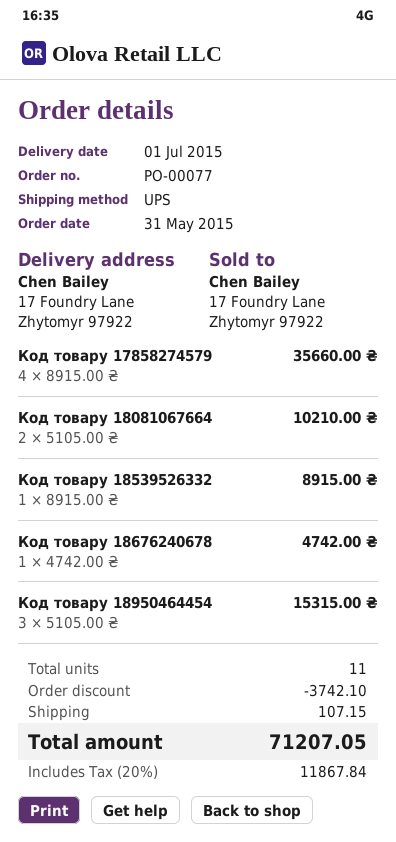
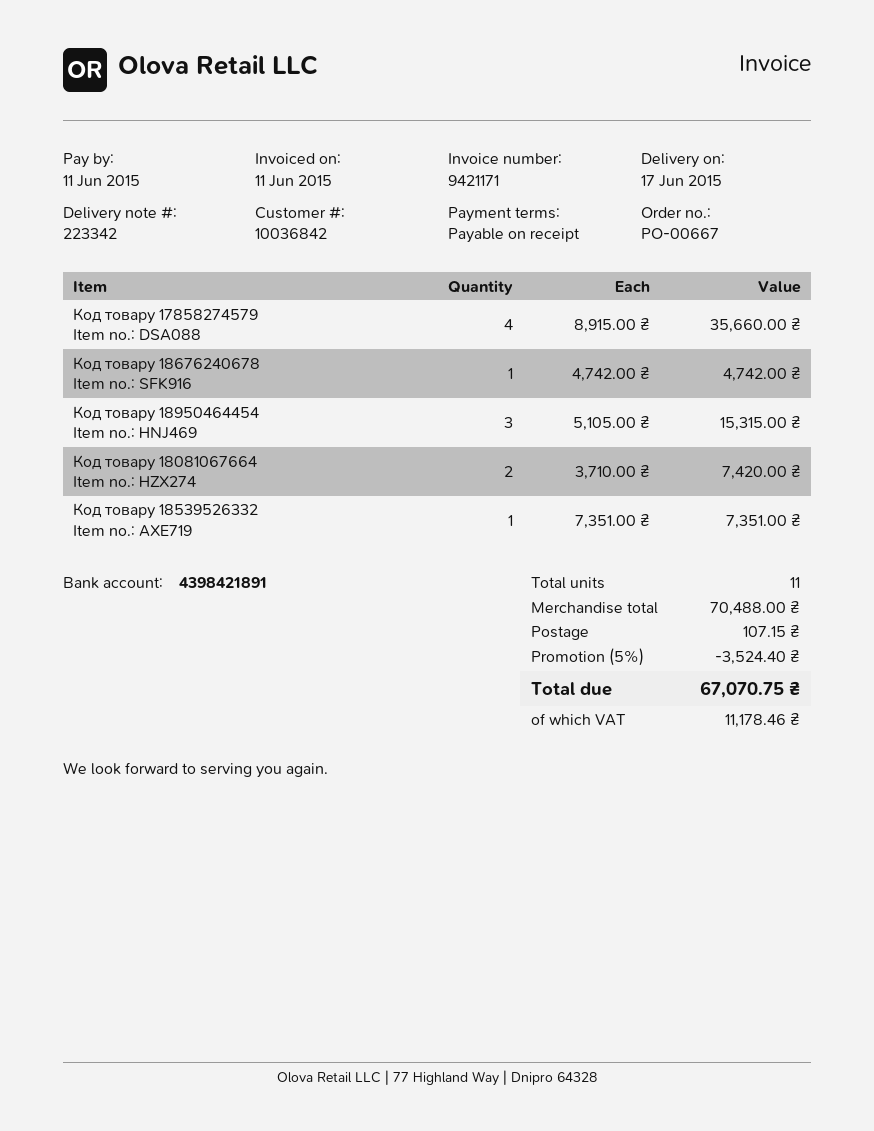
order number: PO-00077 -> PO-00667
delivery date: 2015-07-01 -> 2015-06-17
Код товару 18081067664: 2 x 5105.00 = 10210.00 -> 2 x 3710.00 = 7420.00
Код товару 18539526332: 1 x 8915.00 = 8915.00 -> 1 x 7351.00 = 7351.00
discount: 3742.10 -> 3524.40
tax: 11867.84 -> 11178.46
total: 71207.05 -> 67070.75

